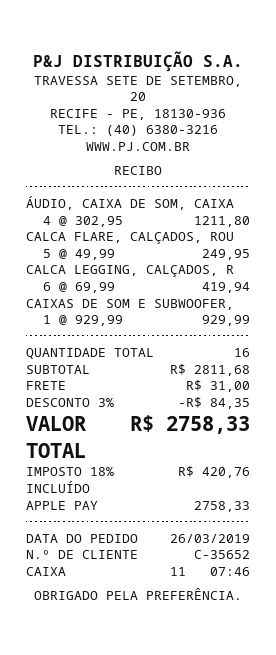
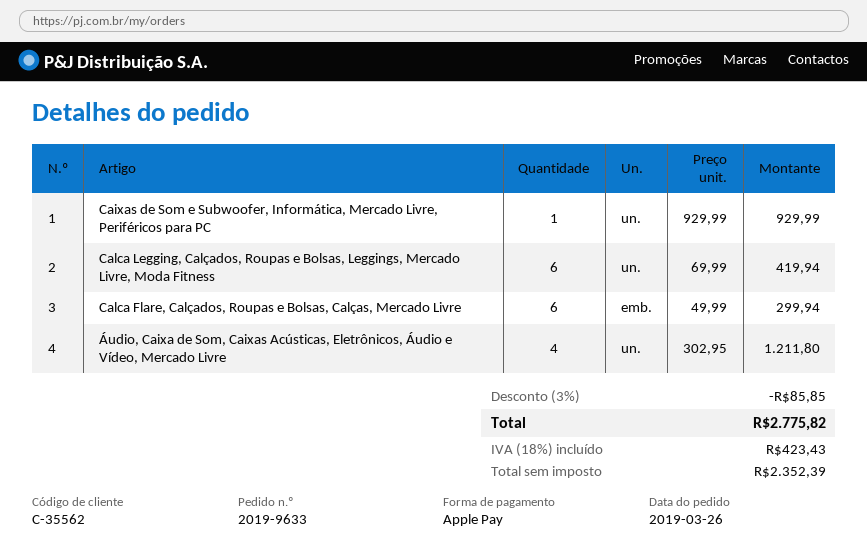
customer number: C-35652 -> C-35562
CALCA FLARE, CALÇADOS, ROU: 5 x 49.99 = 249.95 -> 6 x 49.99 = 299.94
discount: 3% = 84.35 -> 3% = 85.85
shipping: 31.00 -> none
tax: 18% = 420.76 -> 18% = 423.43
total: 2758.33 -> 2775.82

